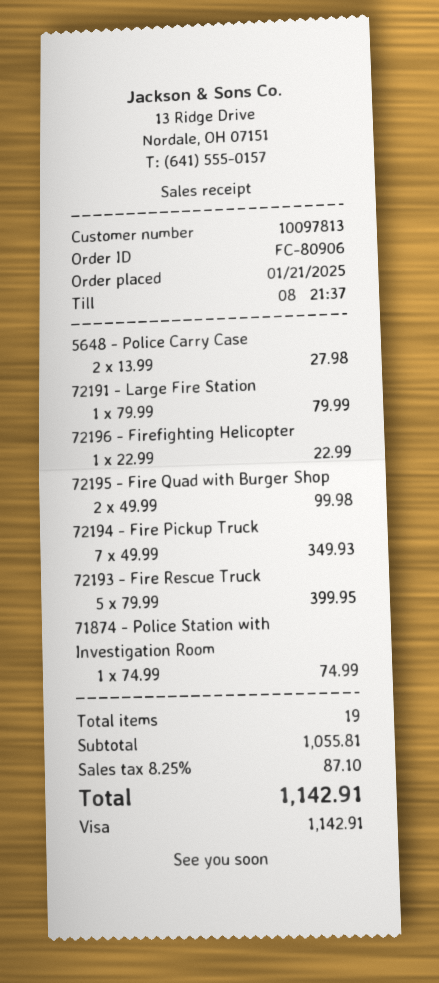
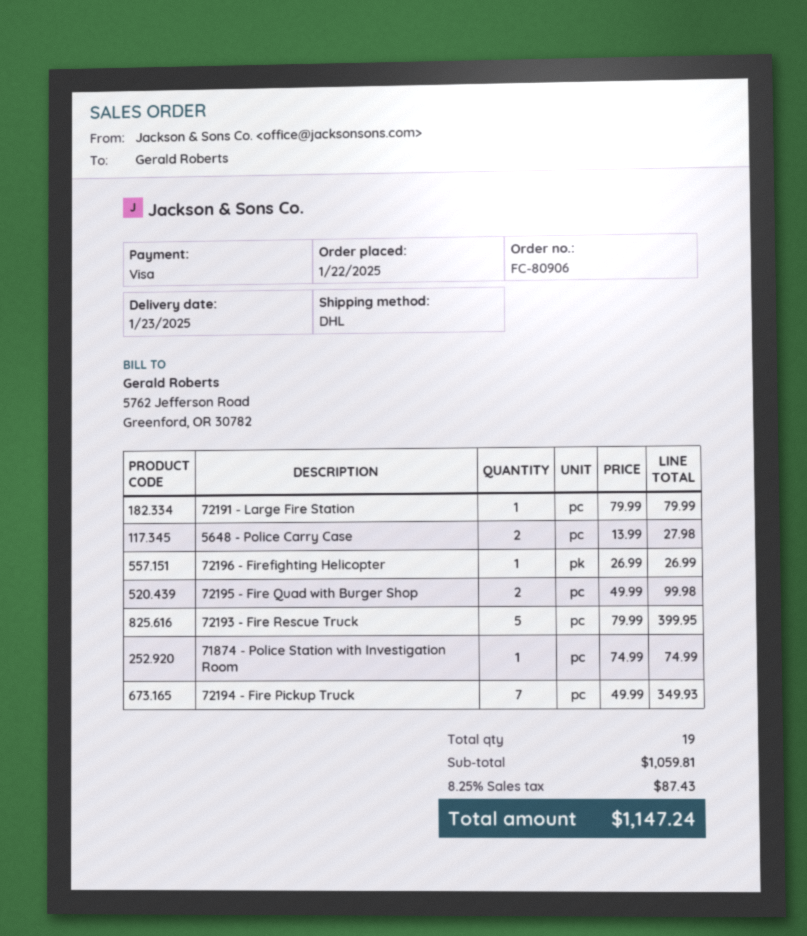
order date: 2025-01-21 -> 2025-01-22
72196 - Firefighting Helicopter: 1 x 22.99 = 22.99 -> 1 x 26.99 = 26.99
subtotal: 1055.81 -> 1059.81
tax: 8.25% = 87.10 -> 8.25% = 87.43
total: 1142.91 -> 1147.24

